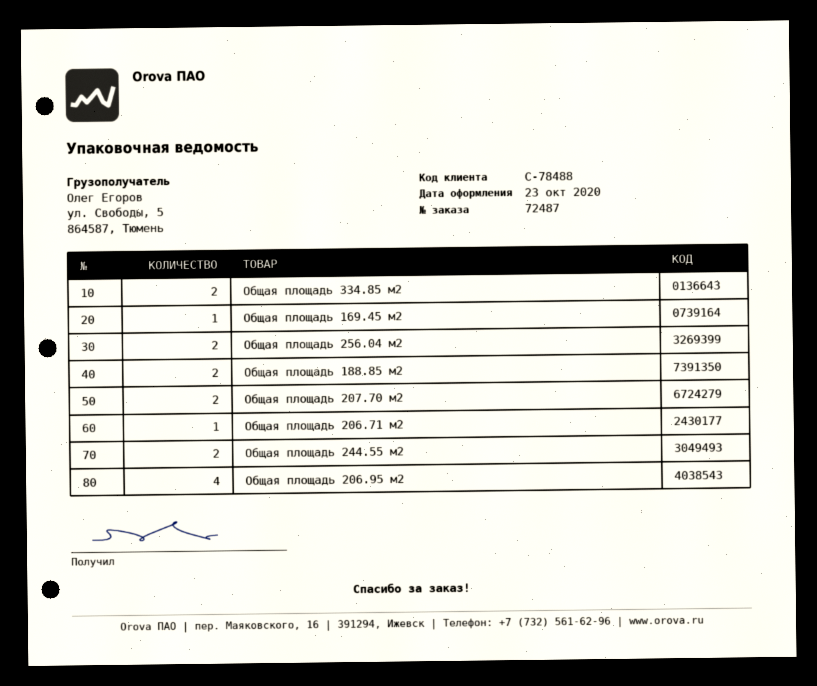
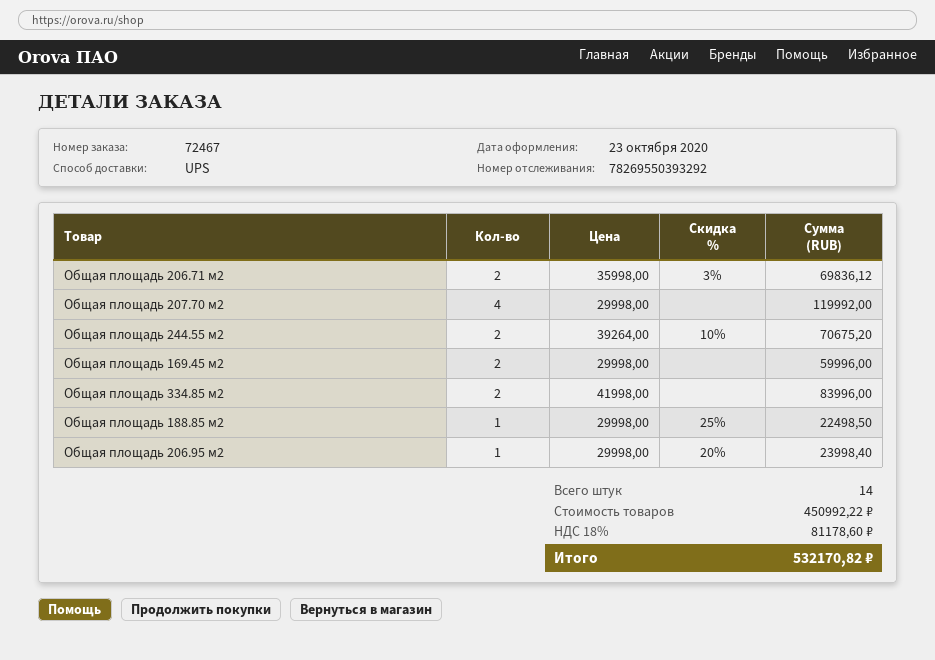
order number: 72487 -> 72467
Общая площадь 169.45 м2: 1 -> 2
Общая площадь 256.04 м2: 2 -> none
Общая площадь 188.85 м2: 2 -> 1
Общая площадь 207.70 м2: 2 -> 4
Общая площадь 206.71 м2: 1 -> 2
Общая площадь 206.95 м2: 4 -> 1

